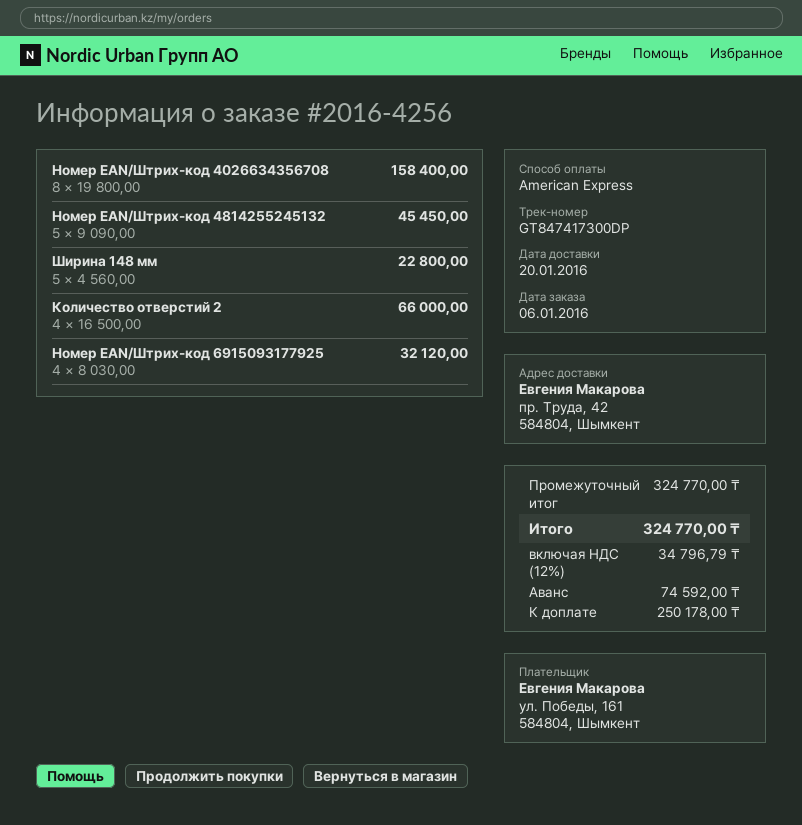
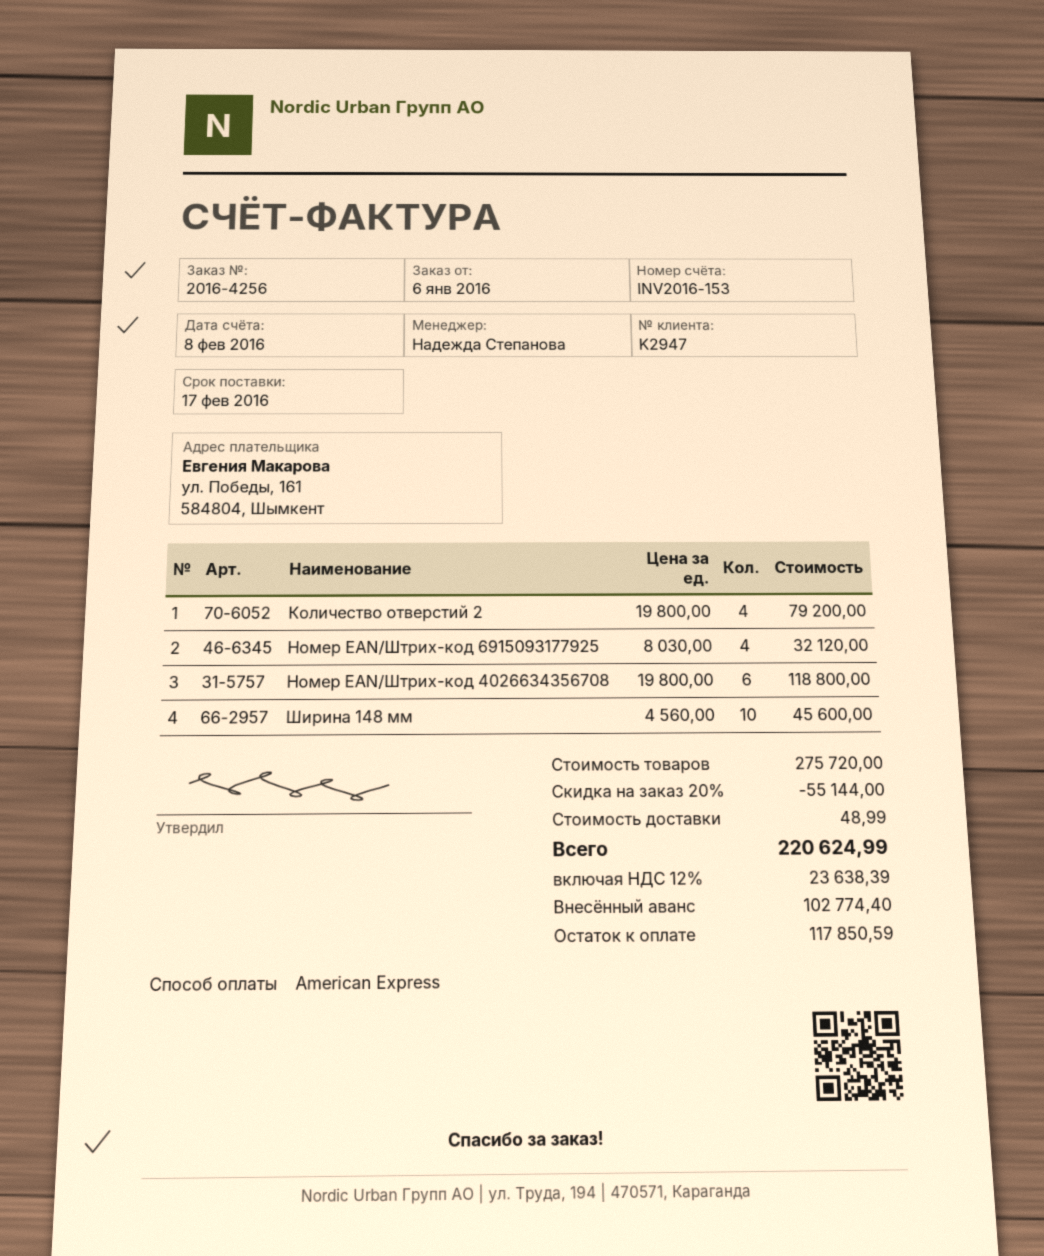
delivery date: 2016-01-20 -> 2016-02-17
Номер EAN/Штрих-код 4026634356708: 8 x 19800.00 = 158400.00 -> 6 x 19800.00 = 118800.00
Номер EAN/Штрих-код 4814255245132: 5 x 9090.00 = 45450.00 -> none
Ширина 148 мм: 5 x 4560.00 = 22800.00 -> 10 x 4560.00 = 45600.00
Количество отверстий 2: 4 x 16500.00 = 66000.00 -> 4 x 19800.00 = 79200.00
subtotal: 324770.00 -> 275720.00
discount: none -> 20% = 55144.00
shipping: none -> 48.99
tax: 12% = 34796.79 -> 12% = 23638.39
total: 324770.00 -> 220624.99
deposit: 74592.00 -> 102774.40
balance: 250178.00 -> 117850.59

